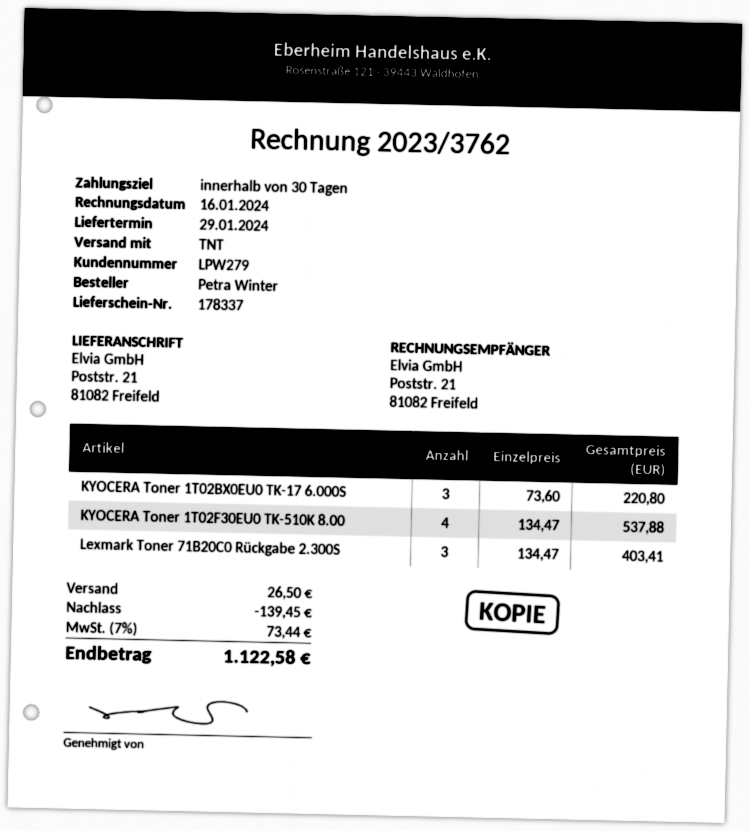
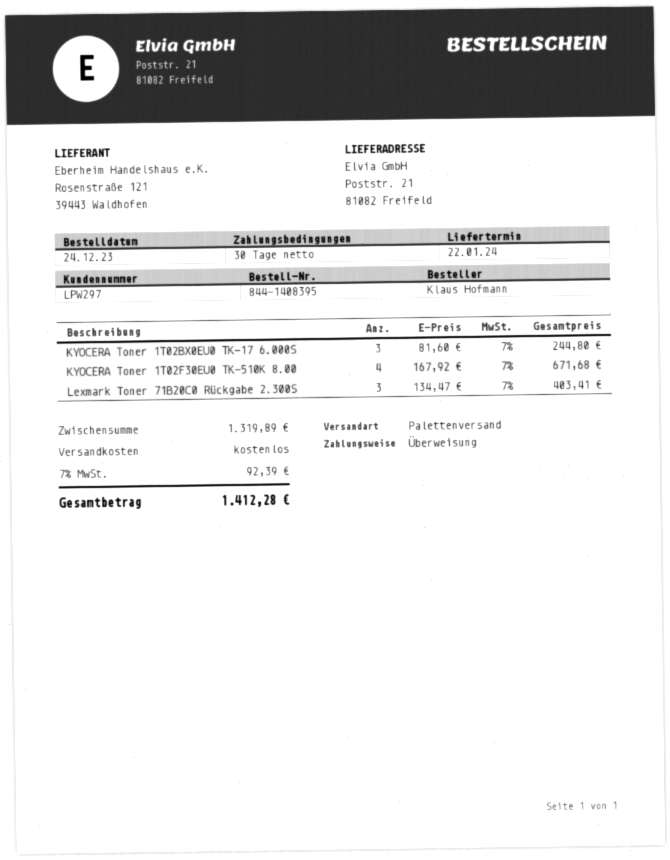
delivery date: 2024-01-29 -> 2024-01-22
customer number: LPW279 -> LPW297
ordered by: Petra Winter -> Klaus Hofmann
shipping method: TNT -> pallet freight
KYOCERA Toner 1T02BX0EU0 TK-17 6.000S: 3 x 73.60 = 220.80 -> 3 x 81.60 = 244.80
KYOCERA Toner 1T02F30EU0 TK-510K 8.00: 4 x 134.47 = 537.88 -> 4 x 167.92 = 671.68
discount: 139.45 -> none
shipping: 26.50 -> 0.00
tax: 7% = 73.44 -> 7% = 92.39
total: 1122.58 -> 1412.28

